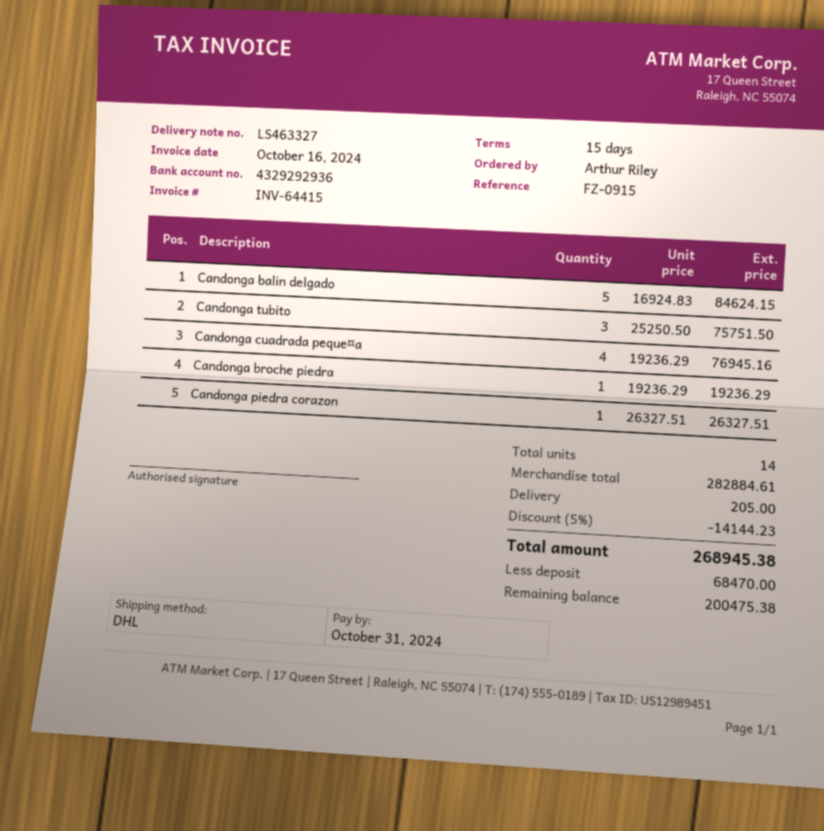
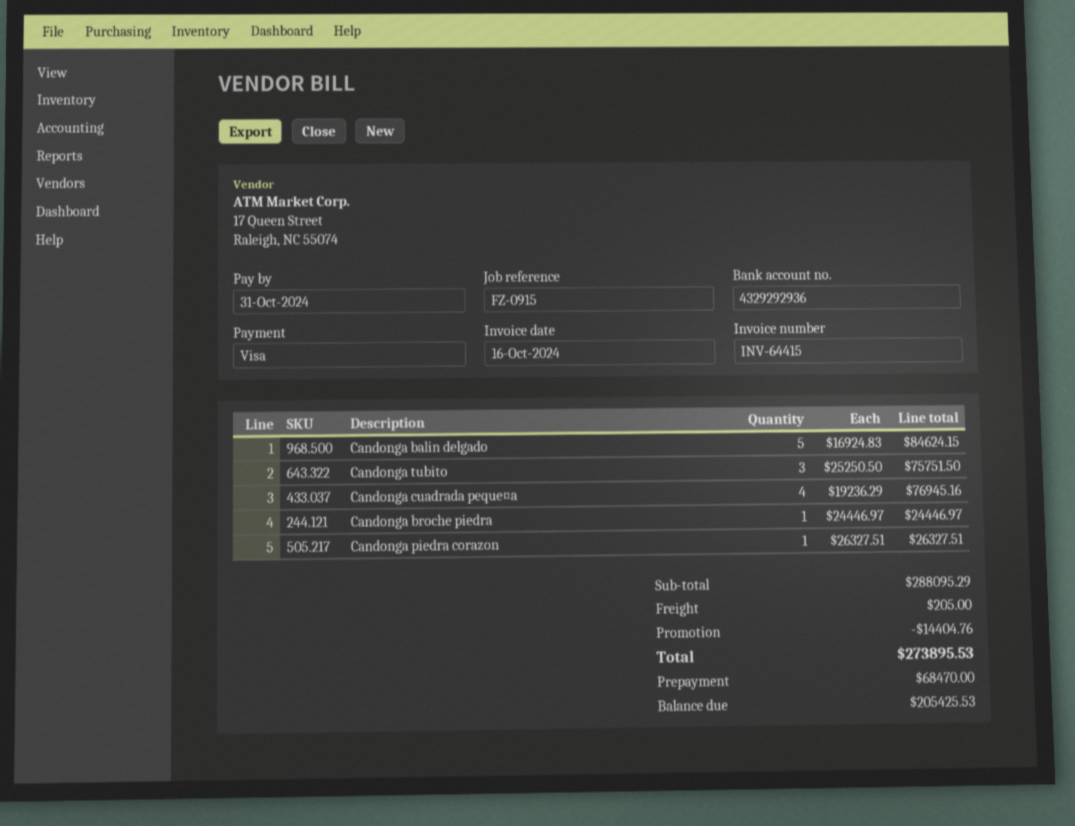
Candonga broche piedra: 1 x 19236.29 = 19236.29 -> 1 x 24446.97 = 24446.97
subtotal: 282884.61 -> 288095.29
discount: 14144.23 -> 14404.76
total: 268945.38 -> 273895.53
balance: 200475.38 -> 205425.53

